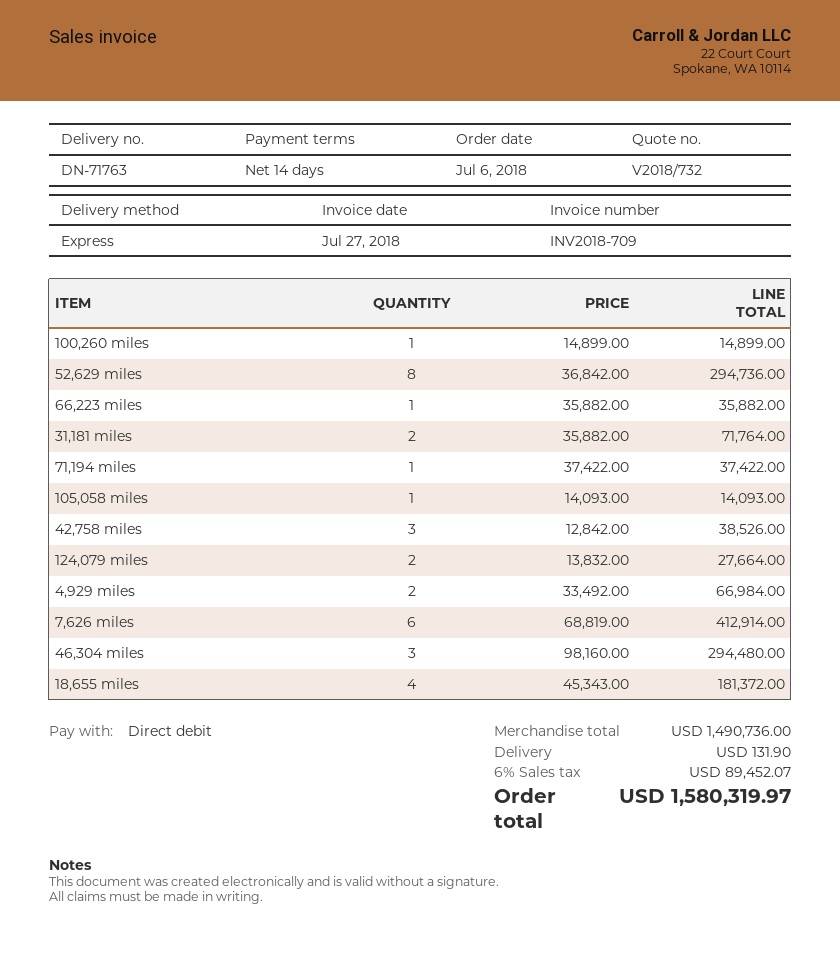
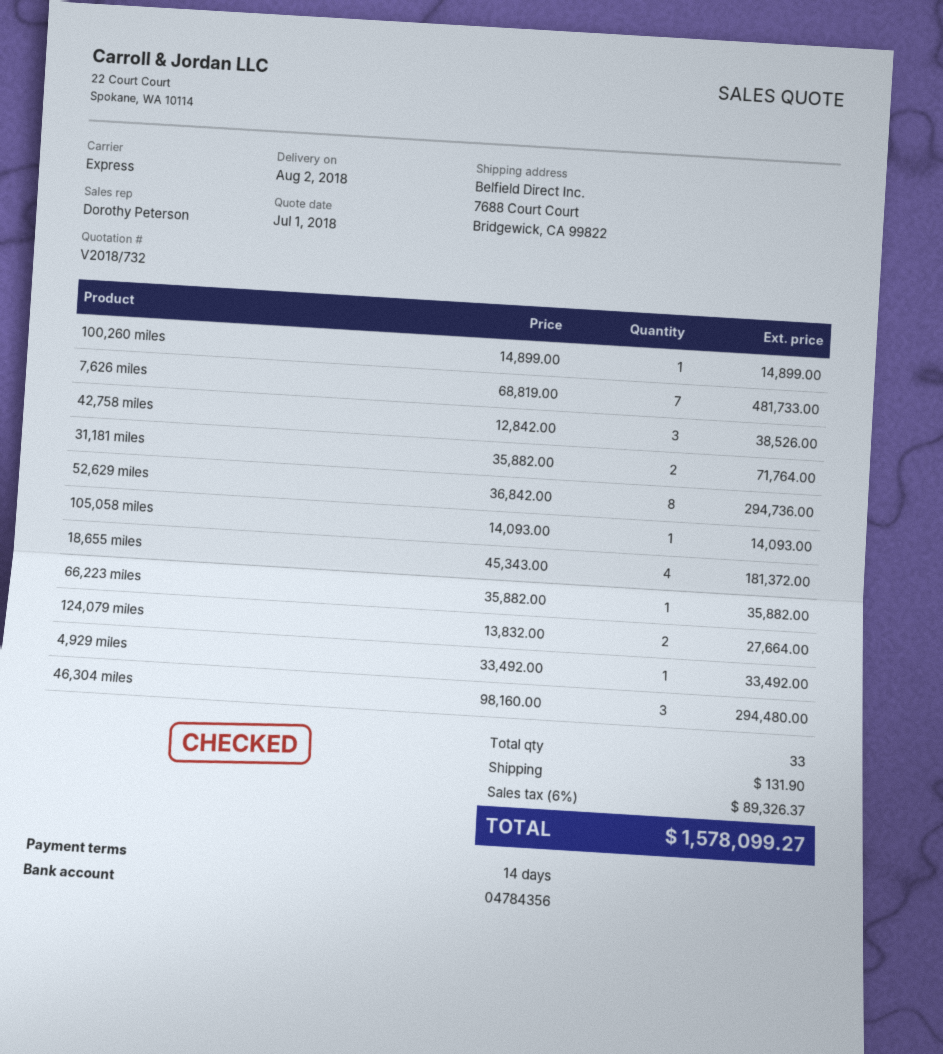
71,194 miles: 1 x 37422.00 = 37422.00 -> none
4,929 miles: 2 x 33492.00 = 66984.00 -> 1 x 33492.00 = 33492.00
7,626 miles: 6 x 68819.00 = 412914.00 -> 7 x 68819.00 = 481733.00
tax: 6% = 89452.07 -> 6% = 89326.37
total: 1580319.97 -> 1578099.27

